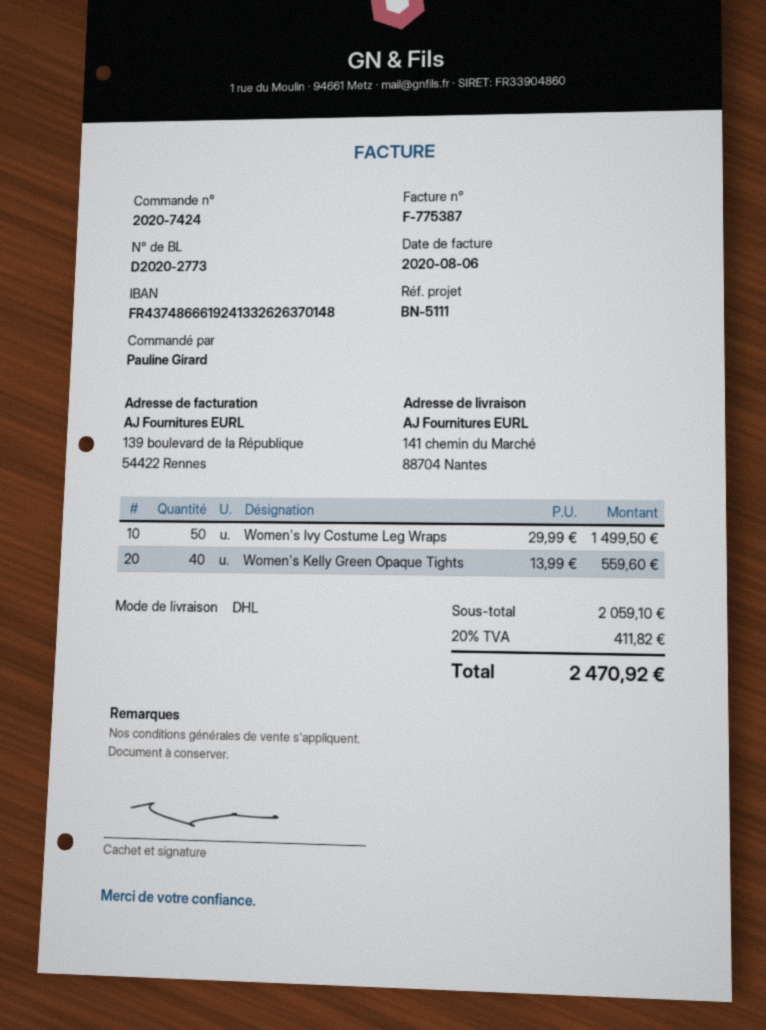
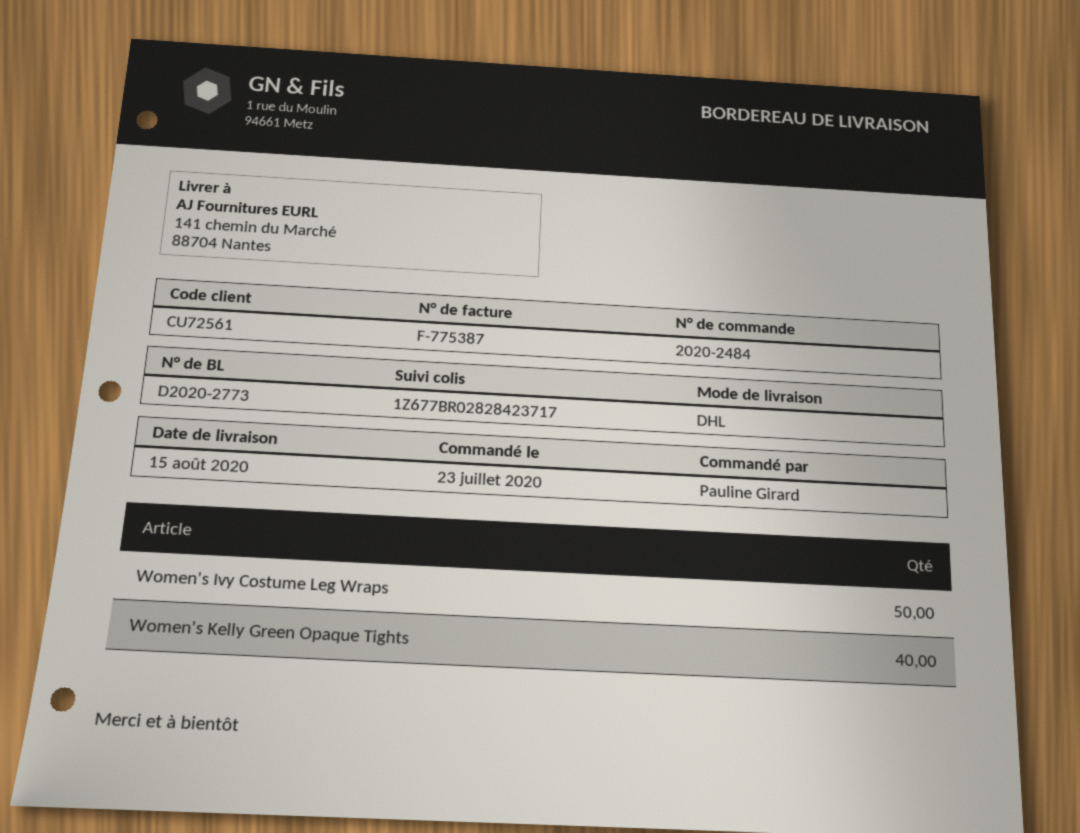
order number: 2020-7424 -> 2020-2484

